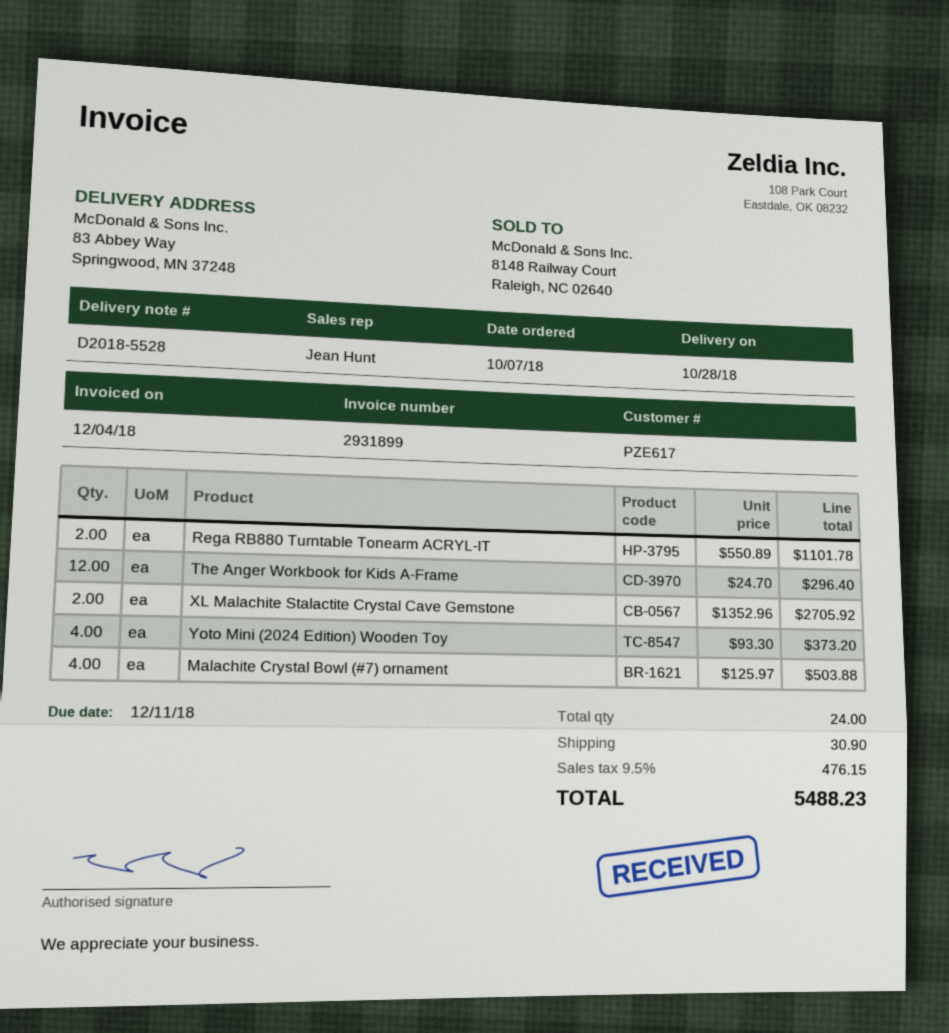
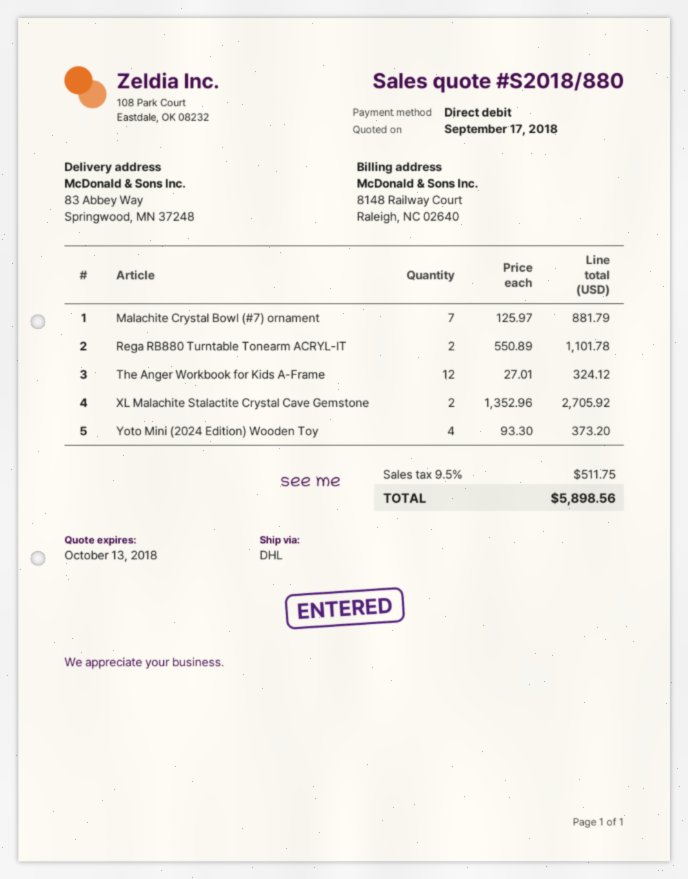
The Anger Workbook for Kids A-Frame: 12 x 24.70 = 296.40 -> 12 x 27.01 = 324.12
Malachite Crystal Bowl (#7) ornament: 4 x 125.97 = 503.88 -> 7 x 125.97 = 881.79
shipping: 30.90 -> none
tax: 9.5% = 476.15 -> 9.5% = 511.75
total: 5488.23 -> 5898.56

